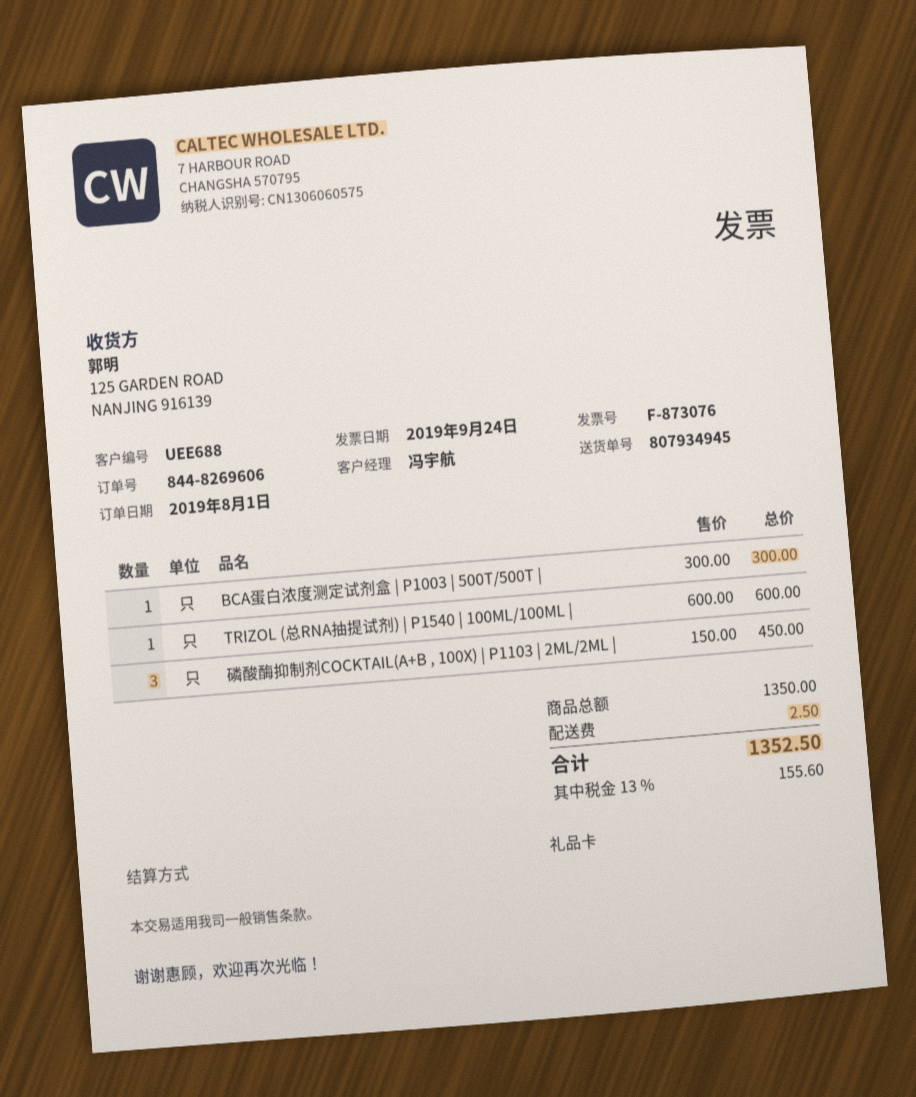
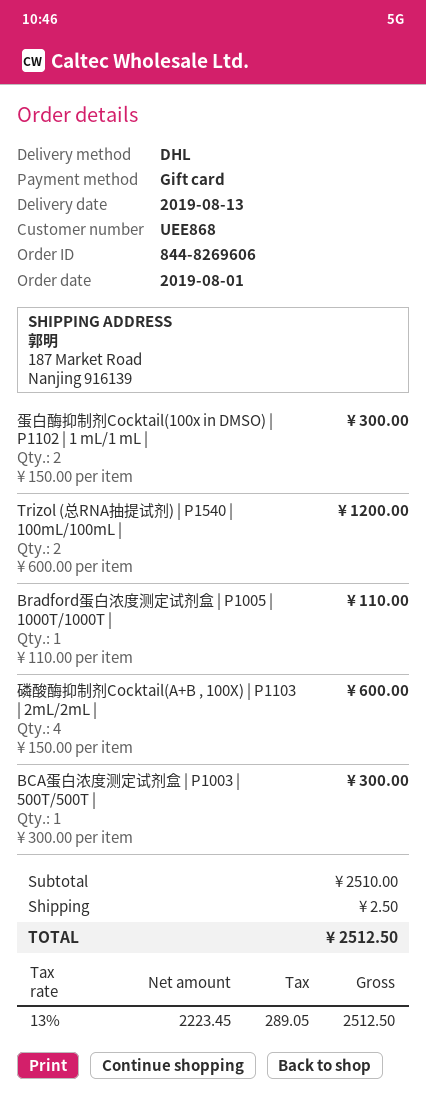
customer number: UEE688 -> UEE868
ship to: 125 GARDEN ROAD, NANJING 916139 -> 187 Market Road, Nanjing 916139
TRIZOL (总RNA抽提试剂) | P1540 | 100ML/100ML |: 1 x 600.00 = 600.00 -> 2 x 600.00 = 1200.00
磷酸酶抑制剂COCKTAIL(A+B , 100X) | P1103 | 2ML/2ML |: 3 x 150.00 = 450.00 -> 4 x 150.00 = 600.00
蛋白酶抑制剂Cocktail(100x in DMSO) | P1102 | 1 mL/1 mL |: none -> 2 x 150.00 = 300.00
Bradford蛋白浓度测定试剂盒 | P1005 | 1000T/1000T |: none -> 1 x 110.00 = 110.00
subtotal: 1350.00 -> 2510.00
tax: 13% = 155.60 -> 13% = 289.05
total: 1352.50 -> 2512.50

